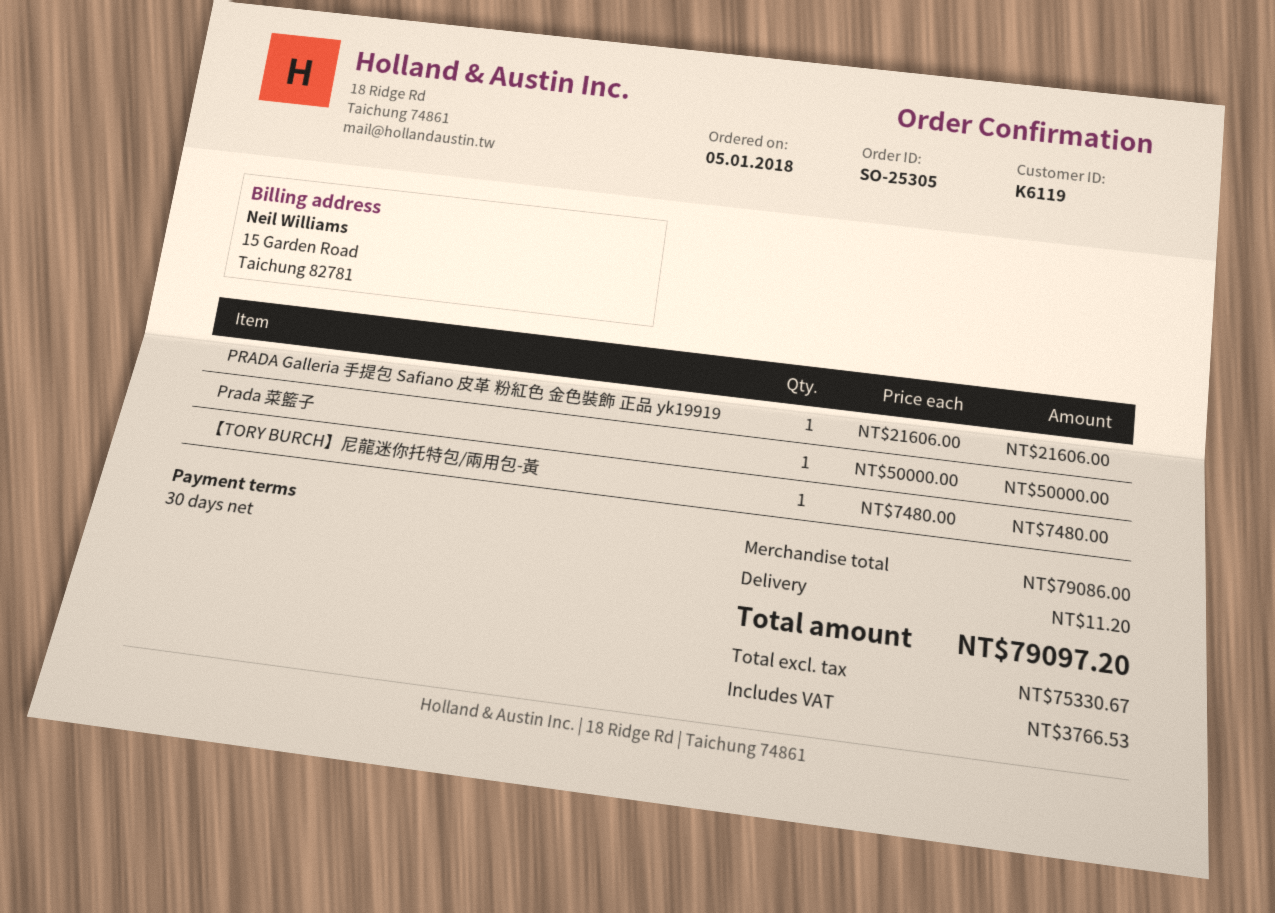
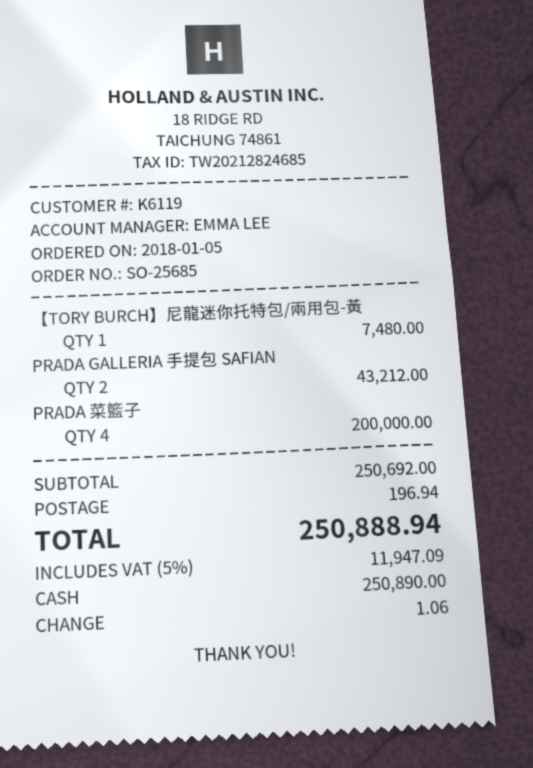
order number: SO-25305 -> SO-25685
PRADA Galleria 手提包 Safiano 皮革 粉紅色 金色裝飾 正品 yk19919: 1 for 21606.00 -> 2 for 43212.00
Prada 菜籃子: 1 for 50000.00 -> 4 for 200000.00
subtotal: 79086.00 -> 250692.00
shipping: 11.20 -> 196.94
tax: 3766.53 -> 11947.09
total: 79097.20 -> 250888.94

